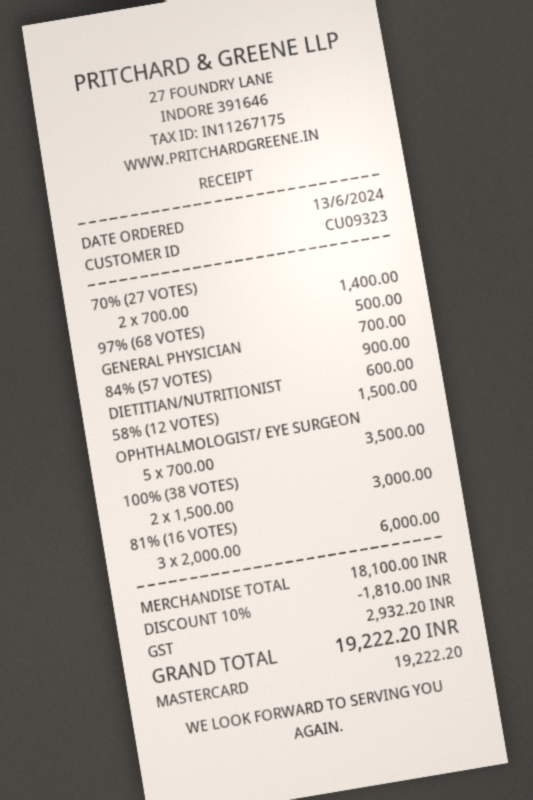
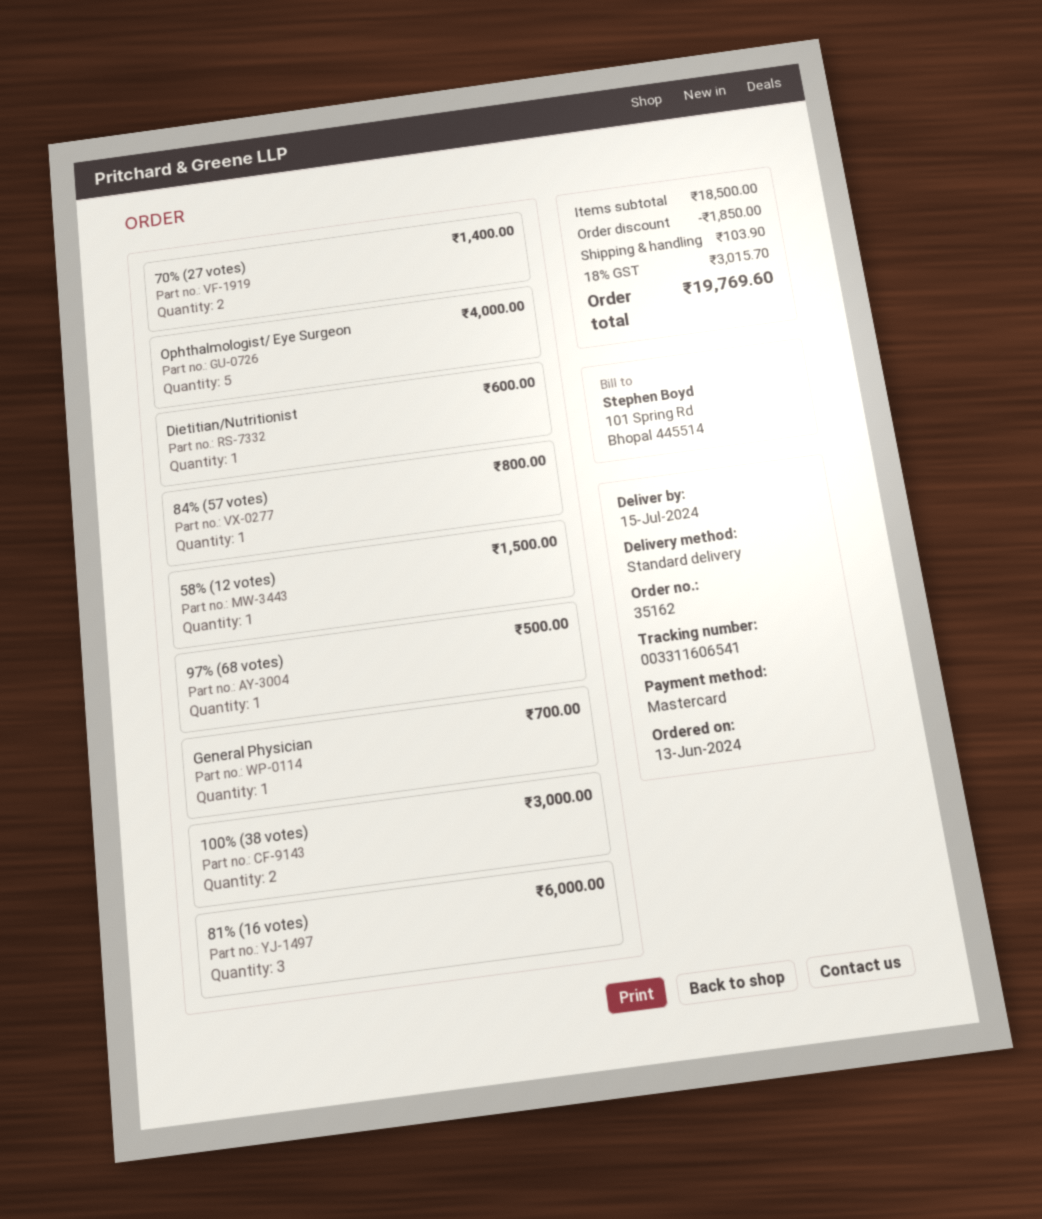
84% (57 VOTES): 1 for 900.00 -> 1 for 800.00
OPHTHALMOLOGIST/ EYE SURGEON: 5 for 3500.00 -> 5 for 4000.00
subtotal: 18100.00 -> 18500.00
discount: 1810.00 -> 1850.00
shipping: none -> 103.90
tax: 2932.20 -> 3015.70
total: 19222.20 -> 19769.60

